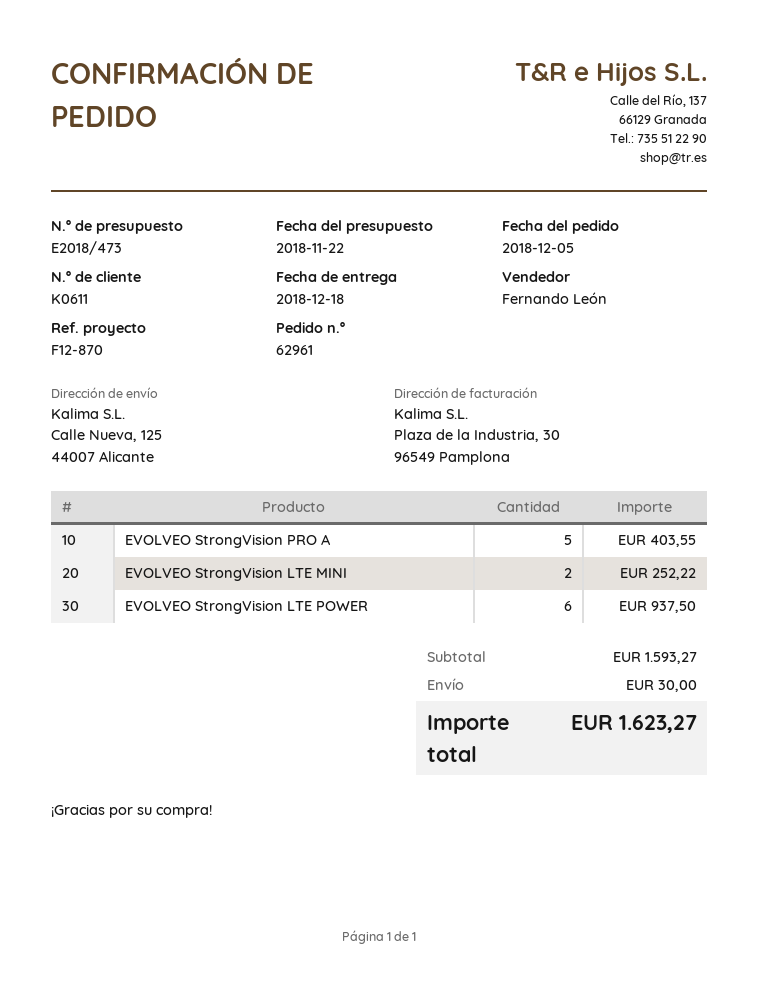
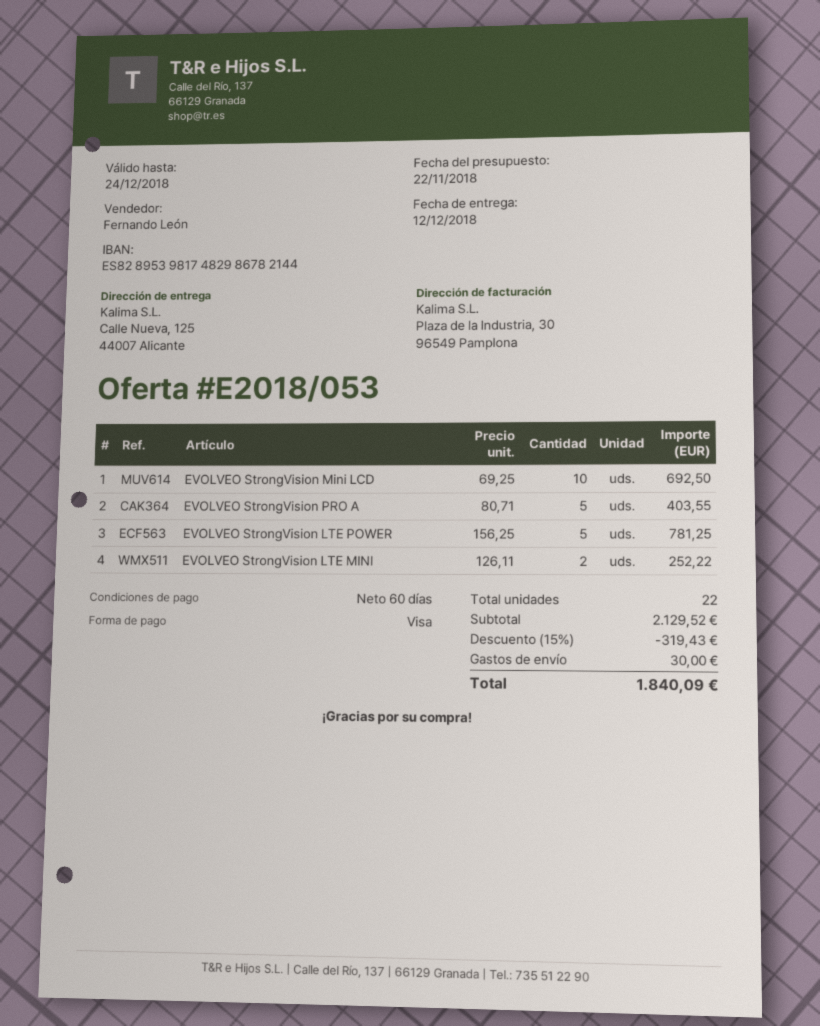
quote number: E2018/473 -> E2018/053
delivery date: 2018-12-18 -> 2018-12-12
EVOLVEO StrongVision LTE POWER: 6 for 937.50 -> 5 for 781.25
EVOLVEO StrongVision Mini LCD: none -> 10 for 692.50
subtotal: 1593.27 -> 2129.52
discount: none -> 15% = 319.43
total: 1623.27 -> 1840.09

